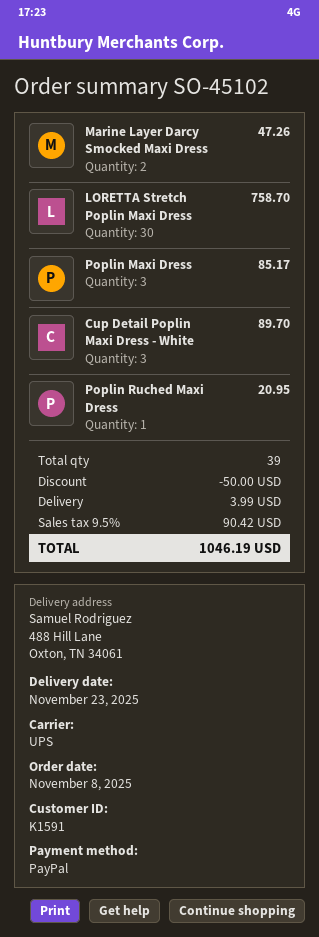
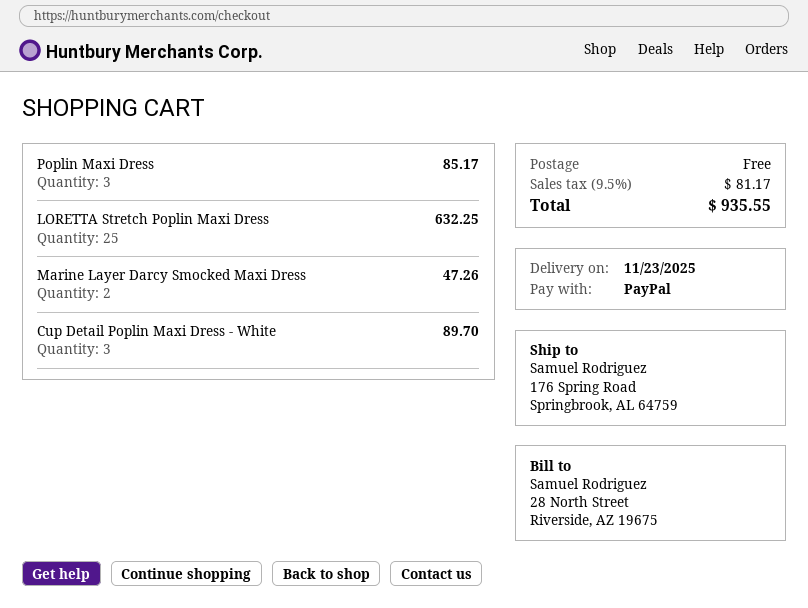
ship to: 488 Hill Lane, Oxton, TN 34061 -> 176 Spring Road, Springbrook, AL 64759
LORETTA Stretch Poplin Maxi Dress: 30 for 758.70 -> 25 for 632.25
Poplin Ruched Maxi Dress: 1 for 20.95 -> none
discount: 50.00 -> none
shipping: 3.99 -> 0.00
tax: 9.5% = 90.42 -> 9.5% = 81.17
total: 1046.19 -> 935.55

